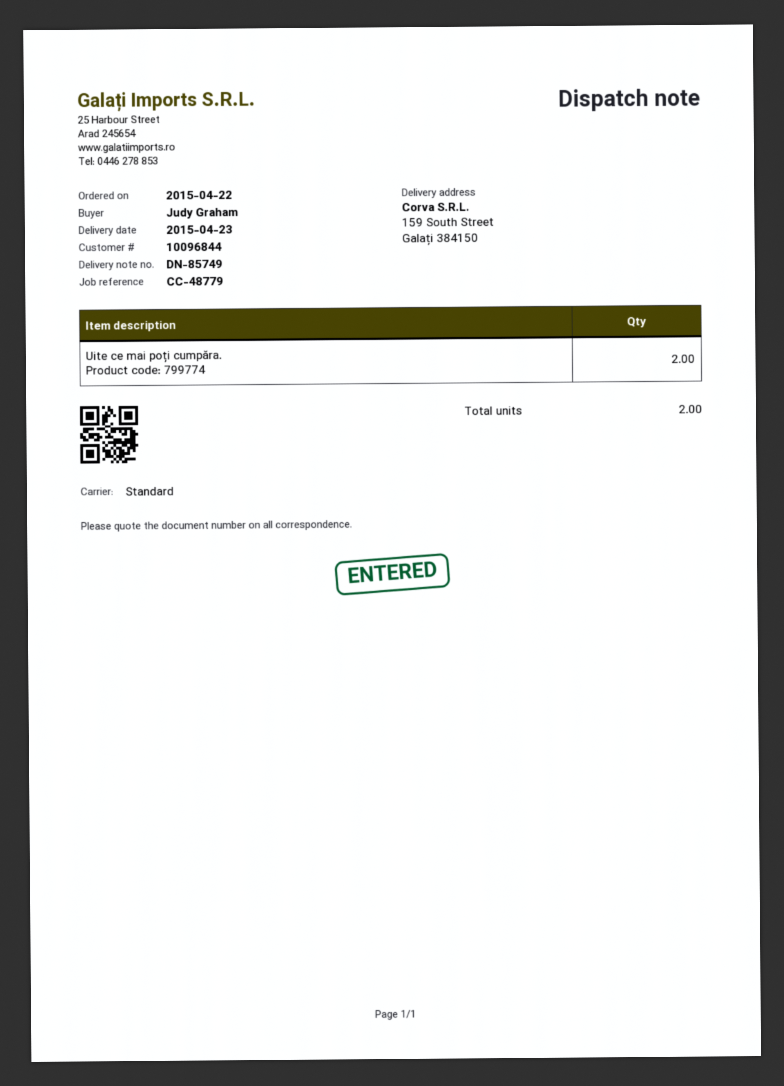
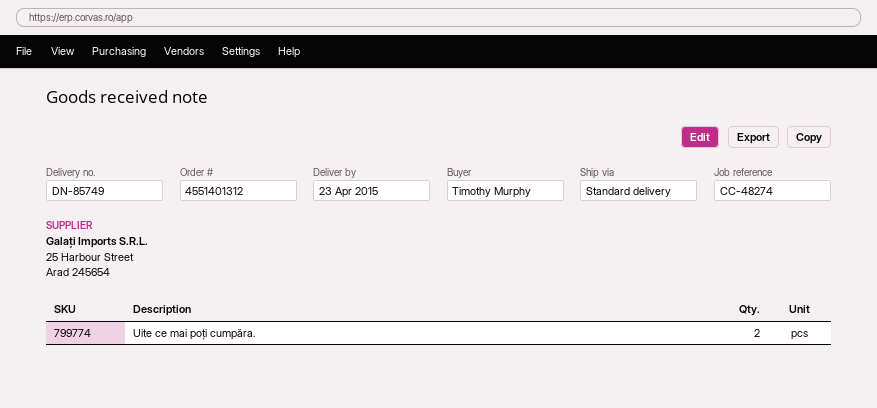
reference: CC-48779 -> CC-48274
ordered by: Judy Graham -> Timothy Murphy

